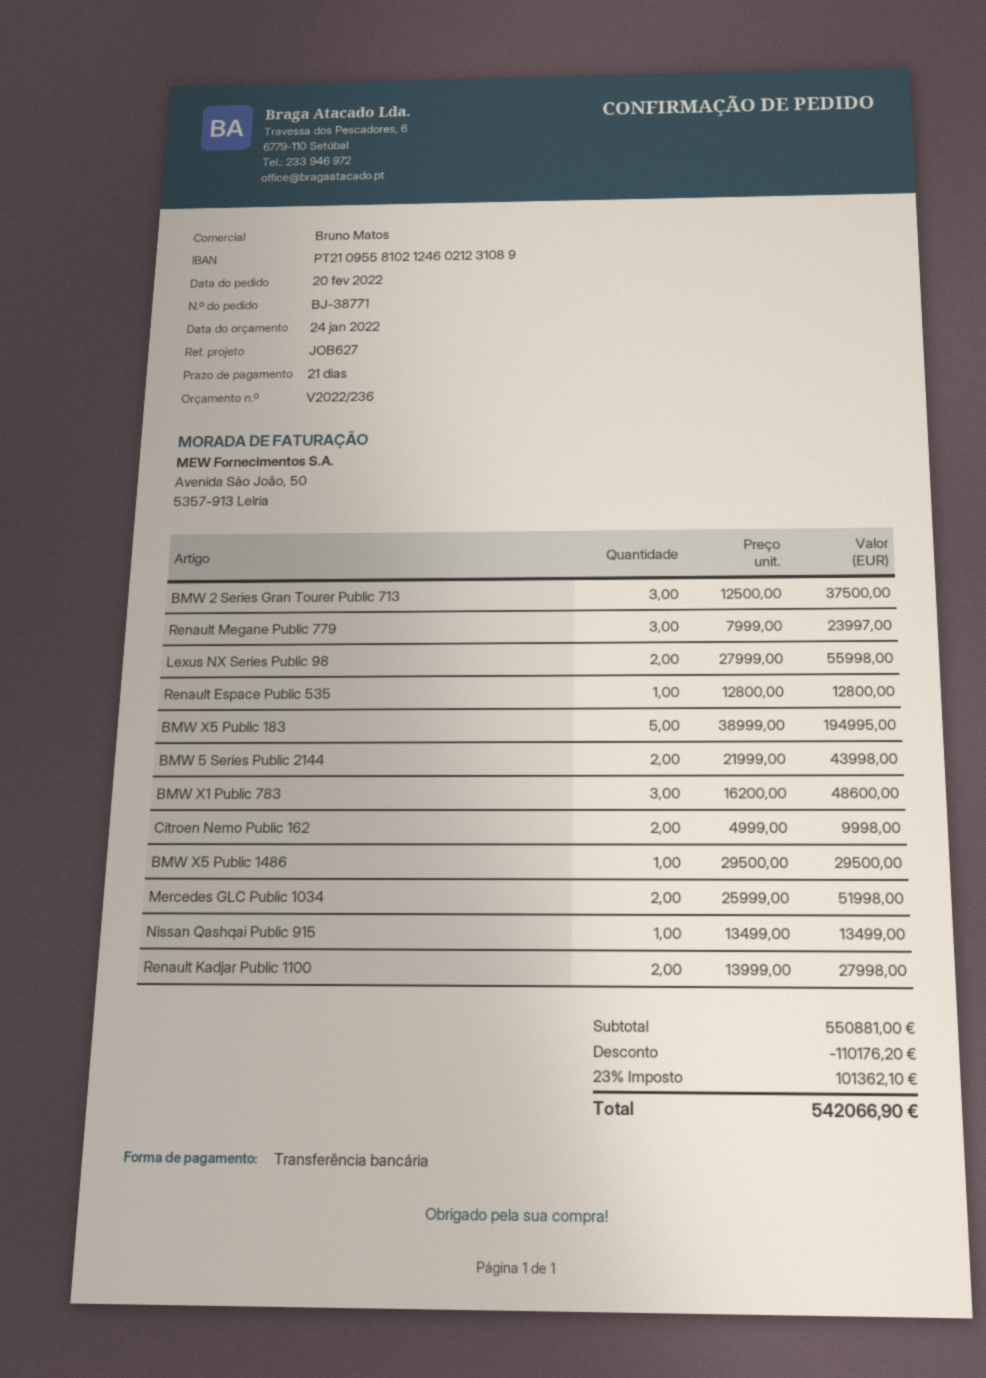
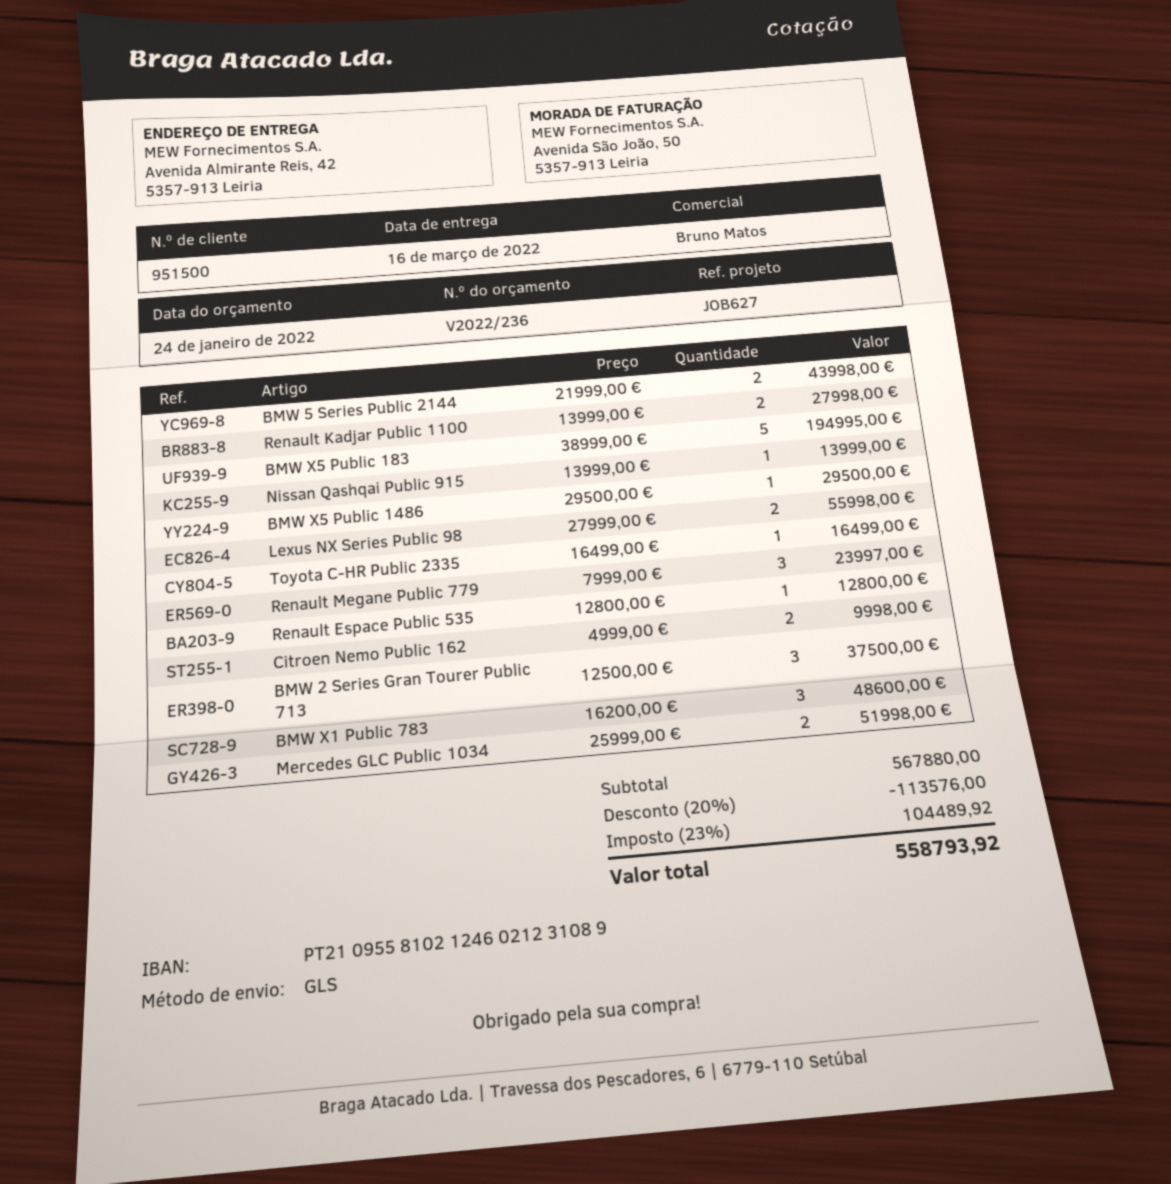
Nissan Qashqai Public 915: 1 x 13499.00 = 13499.00 -> 1 x 13999.00 = 13999.00
Toyota C-HR Public 2335: none -> 1 x 16499.00 = 16499.00
subtotal: 550881.00 -> 567880.00
discount: 110176.20 -> 113576.00
tax: 23% = 101362.10 -> 23% = 104489.92
total: 542066.90 -> 558793.92

